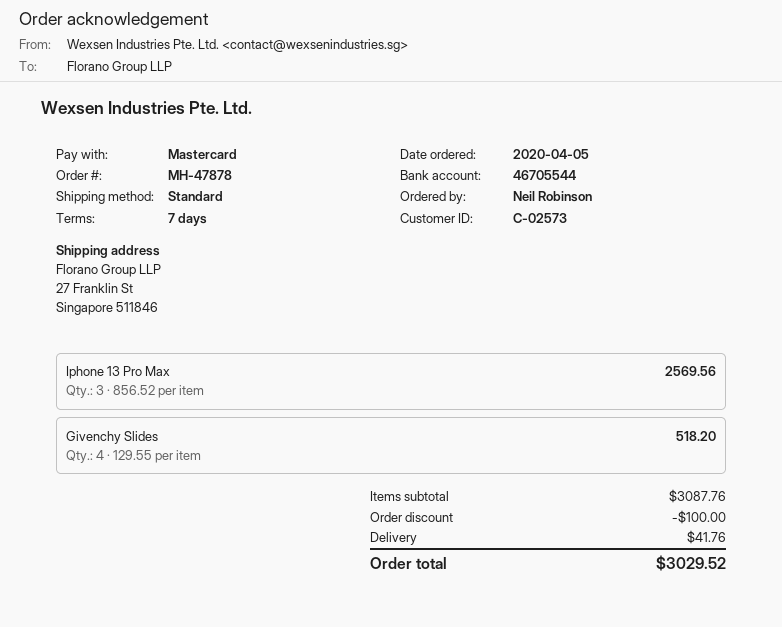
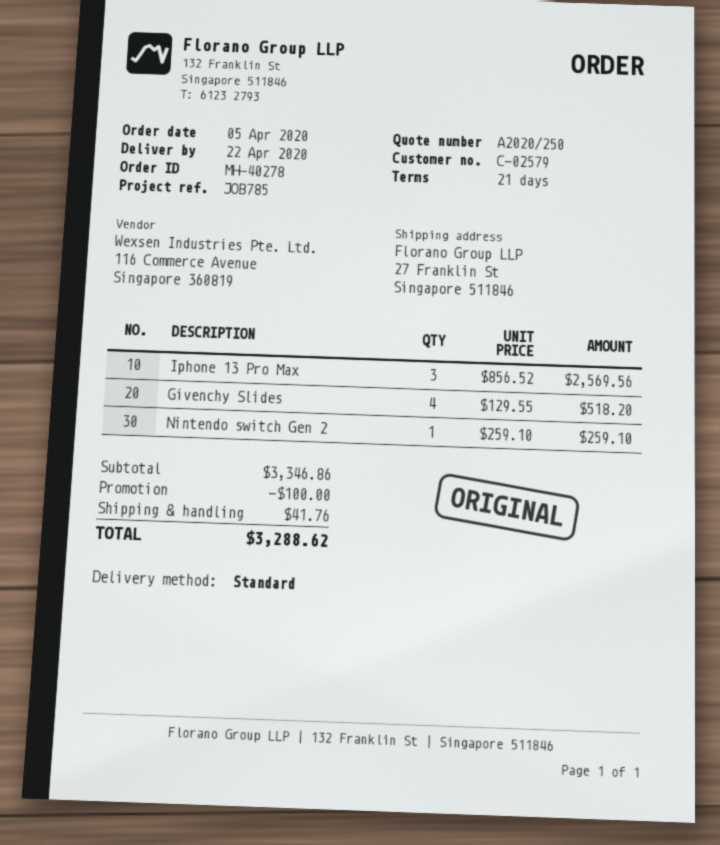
order number: MH-47878 -> MH-40278
payment terms: 7 days -> 21 days
customer number: C-02573 -> C-02579
Nintendo switch Gen 2: none -> 1 x 259.10 = 259.10
subtotal: 3087.76 -> 3346.86
total: 3029.52 -> 3288.62

